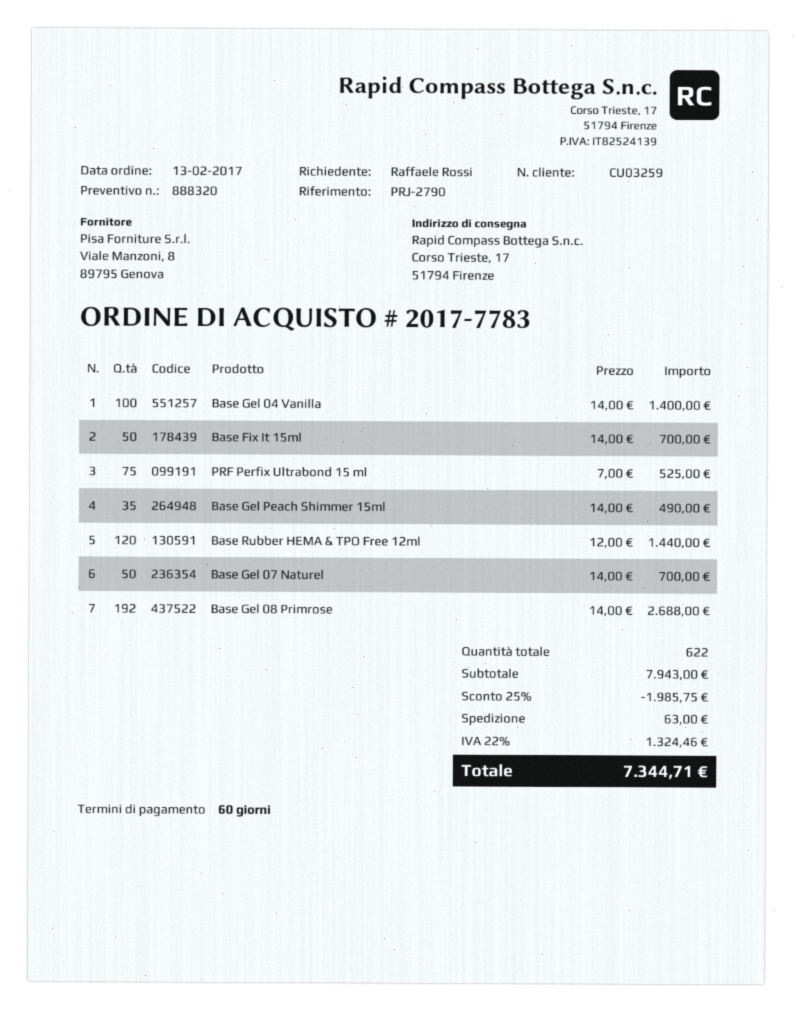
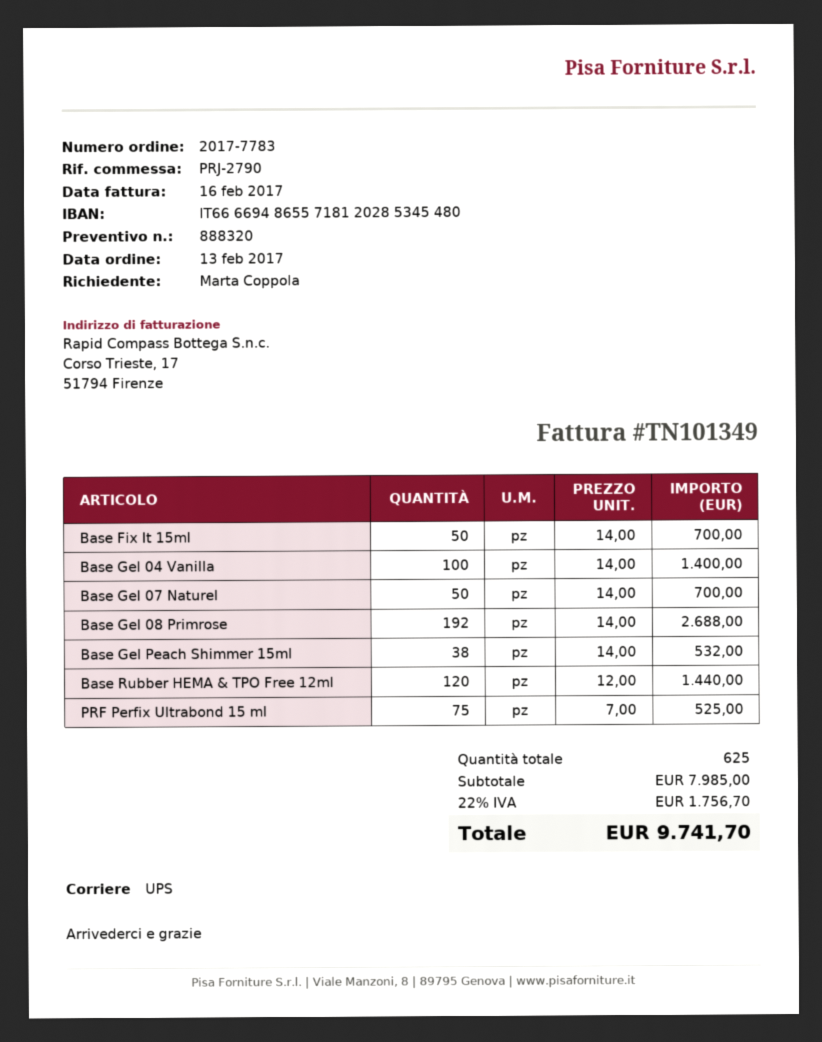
ordered by: Raffaele Rossi -> Marta Coppola
Base Gel Peach Shimmer 15ml: 35 x 14.00 = 490.00 -> 38 x 14.00 = 532.00
total quantity: 622 -> 625
subtotal: 7943.00 -> 7985.00
discount: 25% = 1985.75 -> none
shipping: 63.00 -> none
tax: 22% = 1324.46 -> 22% = 1756.70
total: 7344.71 -> 9741.70

